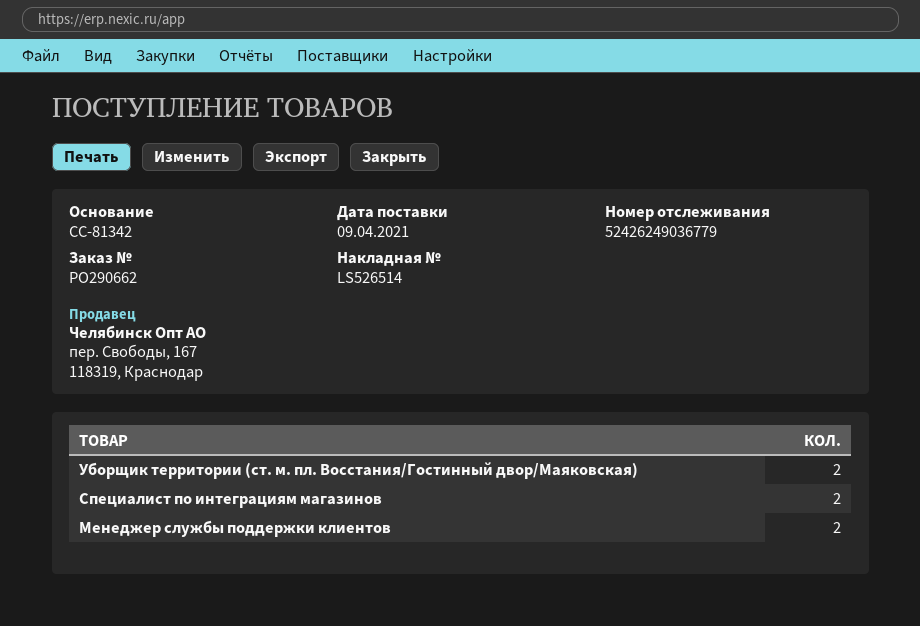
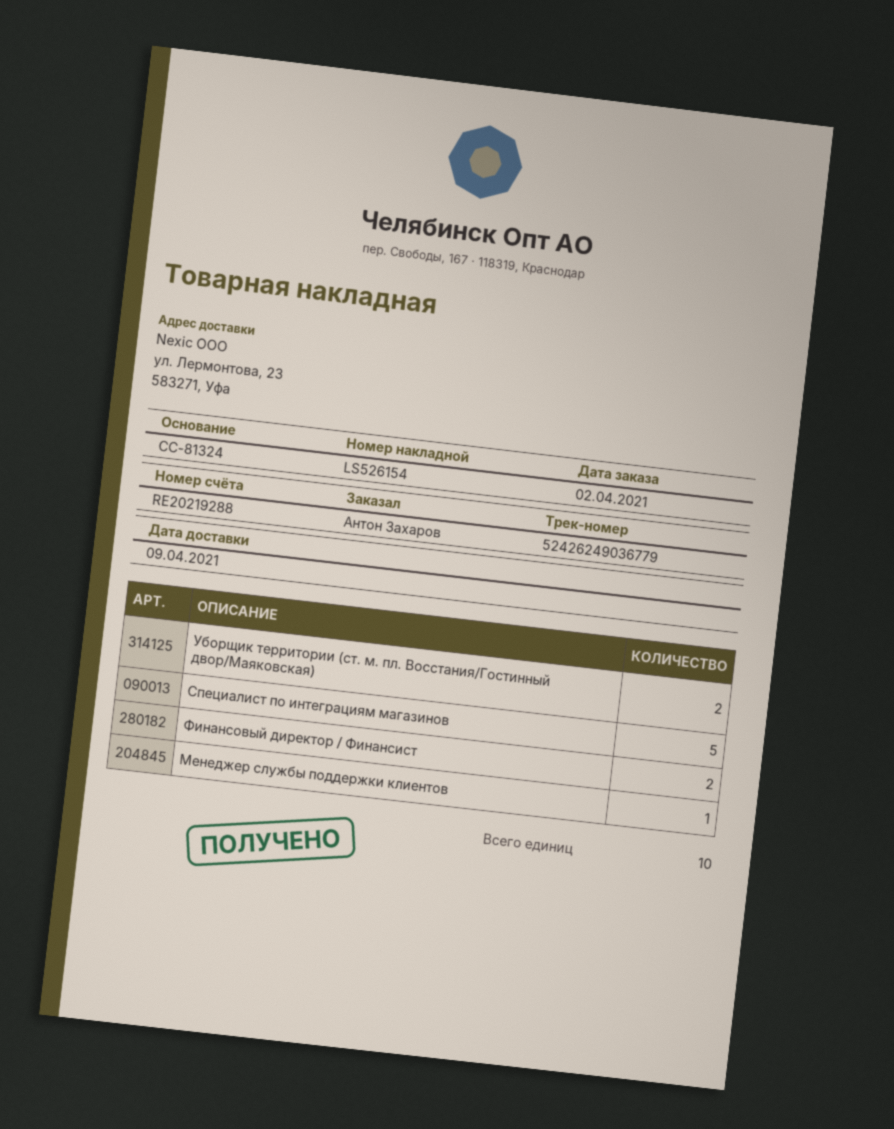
delivery note number: LS526514 -> LS526154
reference: CC-81342 -> CC-81324
Специалист по интеграциям магазинов: 2 -> 5
Менеджер службы поддержки клиентов: 2 -> 1
Финансовый директор / Финансист: none -> 2

